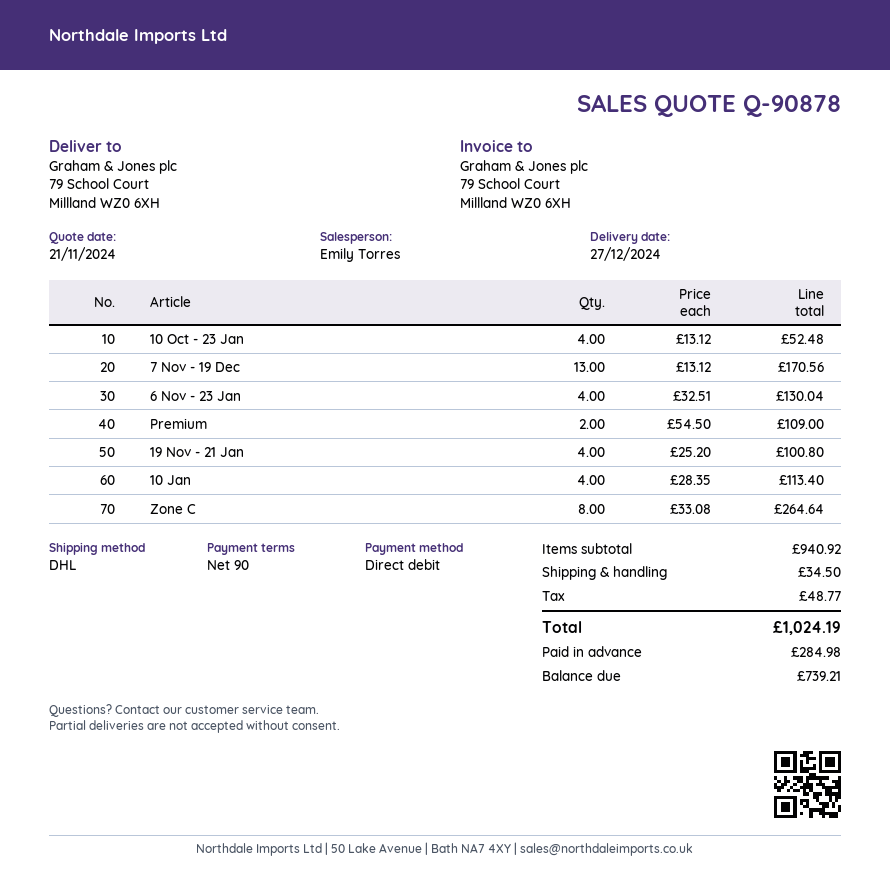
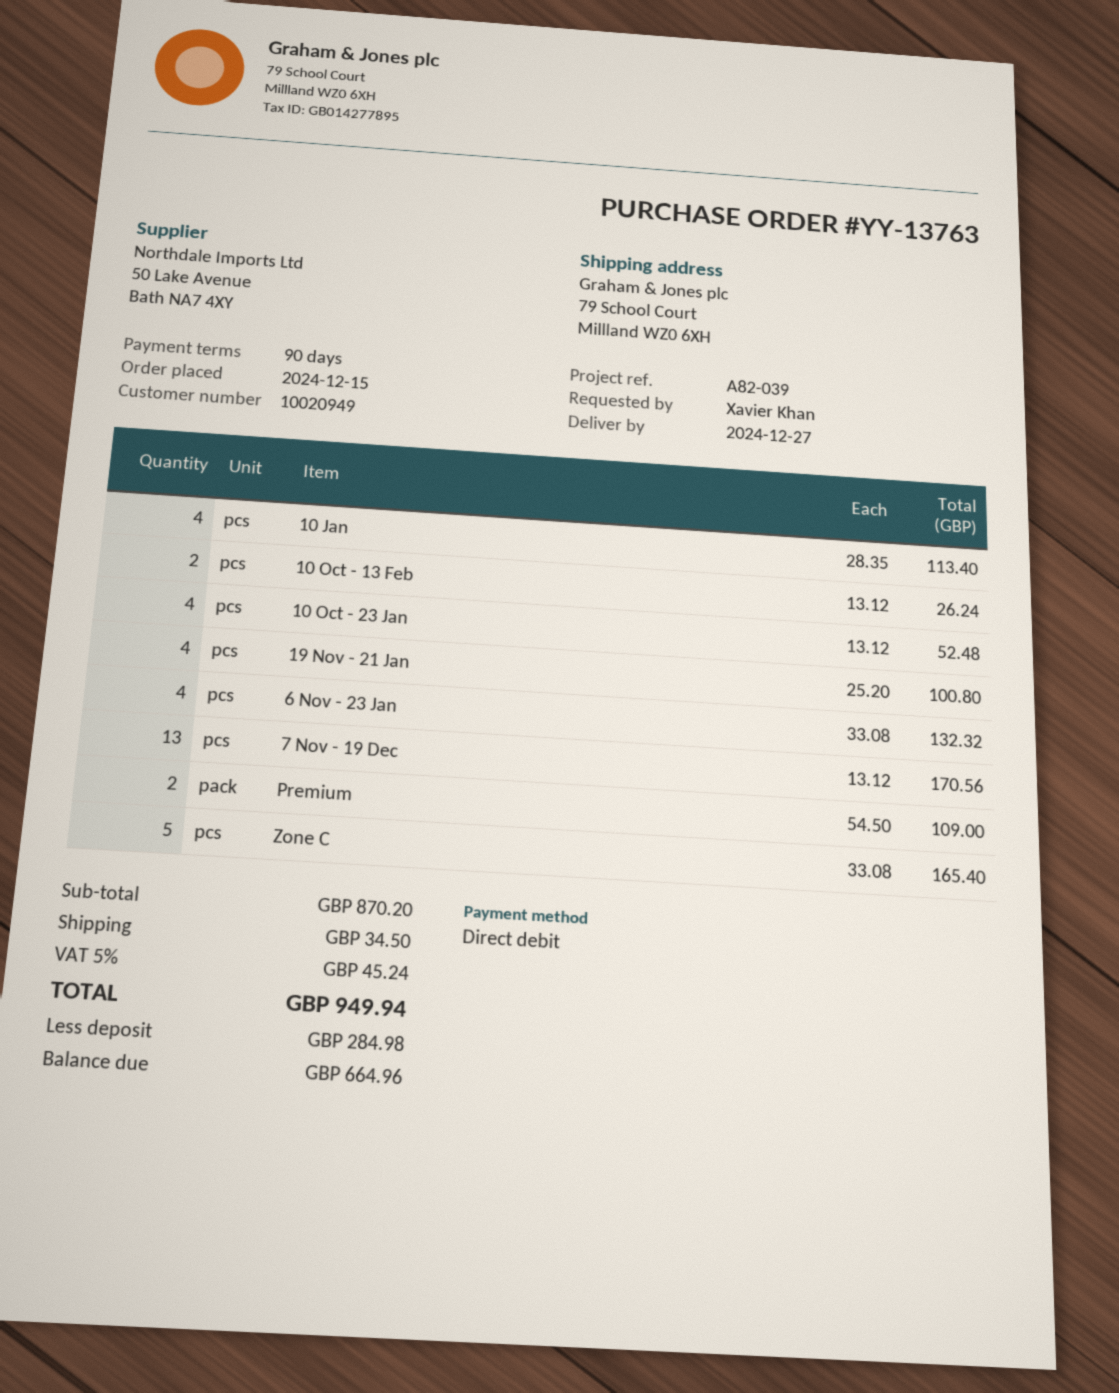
6 Nov - 23 Jan: 4 x 32.51 = 130.04 -> 4 x 33.08 = 132.32
Zone C: 8 x 33.08 = 264.64 -> 5 x 33.08 = 165.40
10 Oct - 13 Feb: none -> 2 x 13.12 = 26.24
subtotal: 940.92 -> 870.20
tax: 48.77 -> 45.24
total: 1024.19 -> 949.94
balance: 739.21 -> 664.96

